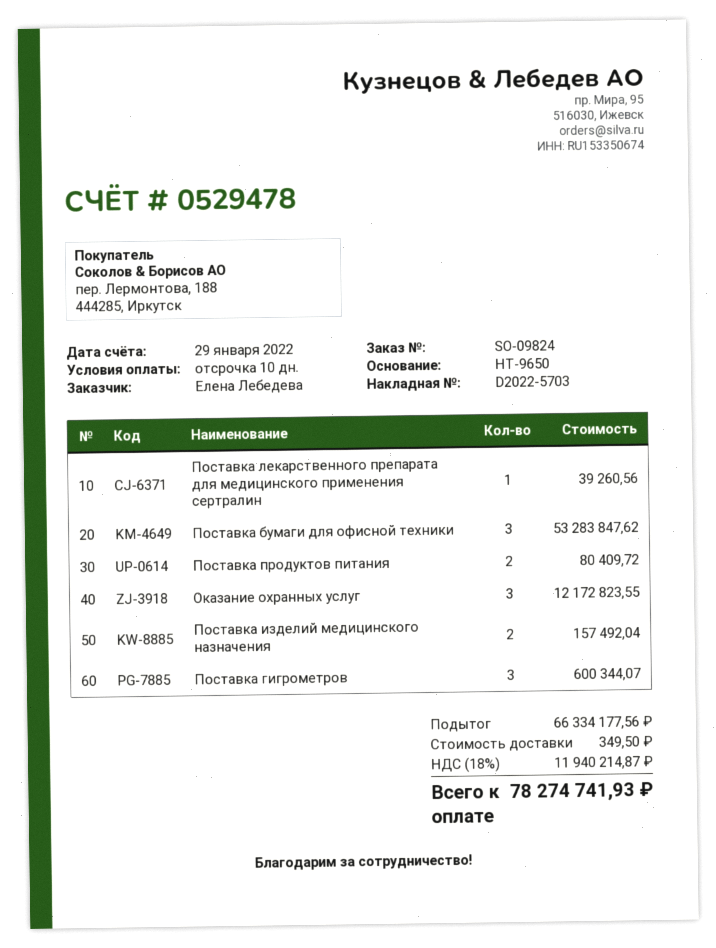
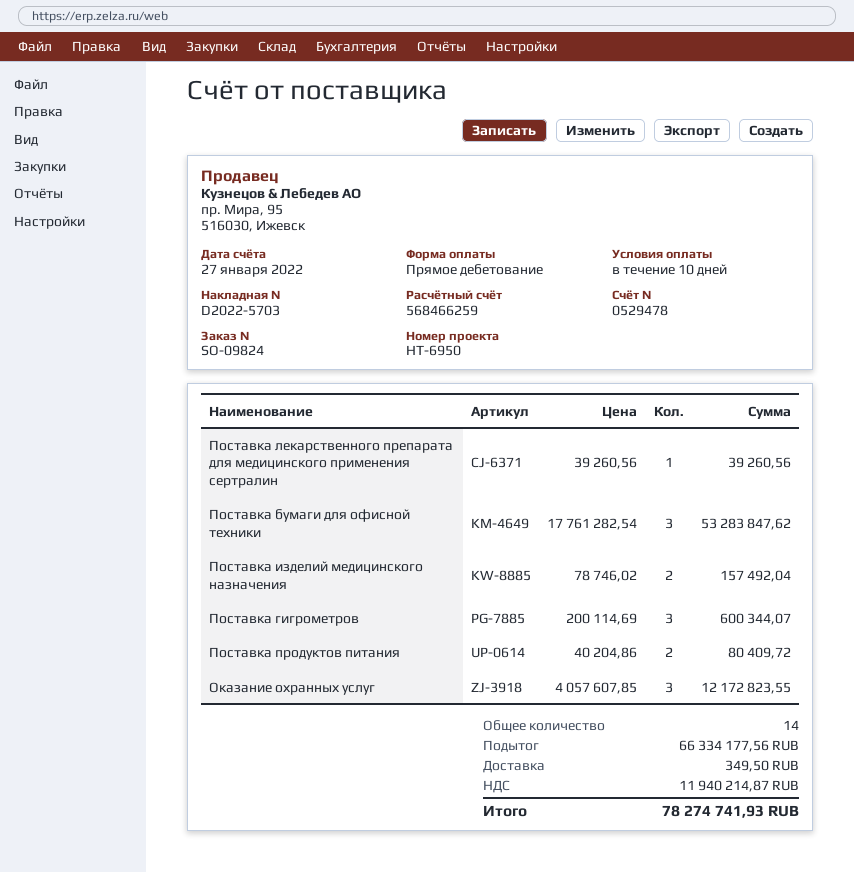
invoice date: 2022-01-29 -> 2022-01-27
reference: HT-9650 -> HT-6950

